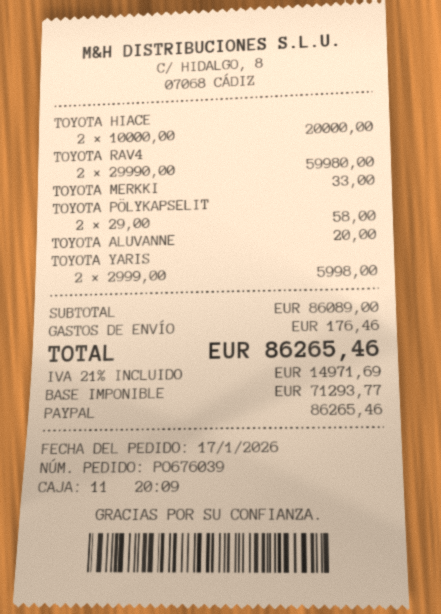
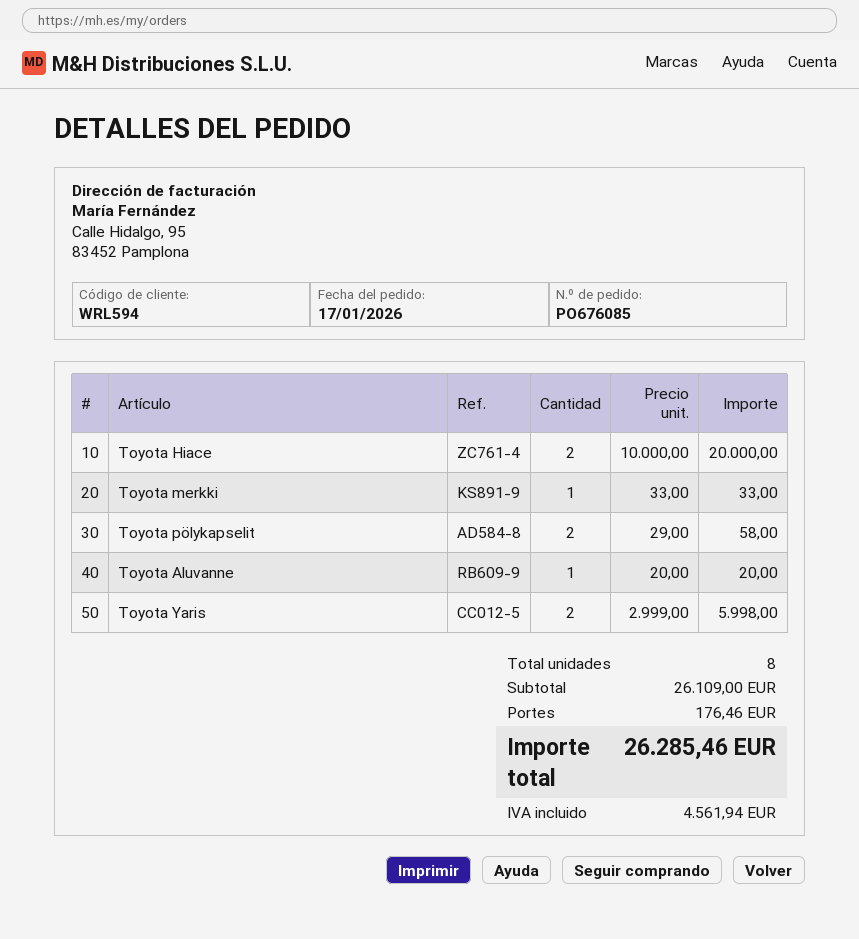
order number: PO676039 -> PO676085
TOYOTA RAV4: 2 x 29990.00 = 59980.00 -> none
subtotal: 86089.00 -> 26109.00
tax: 14971.69 -> 4561.94
total: 86265.46 -> 26285.46

